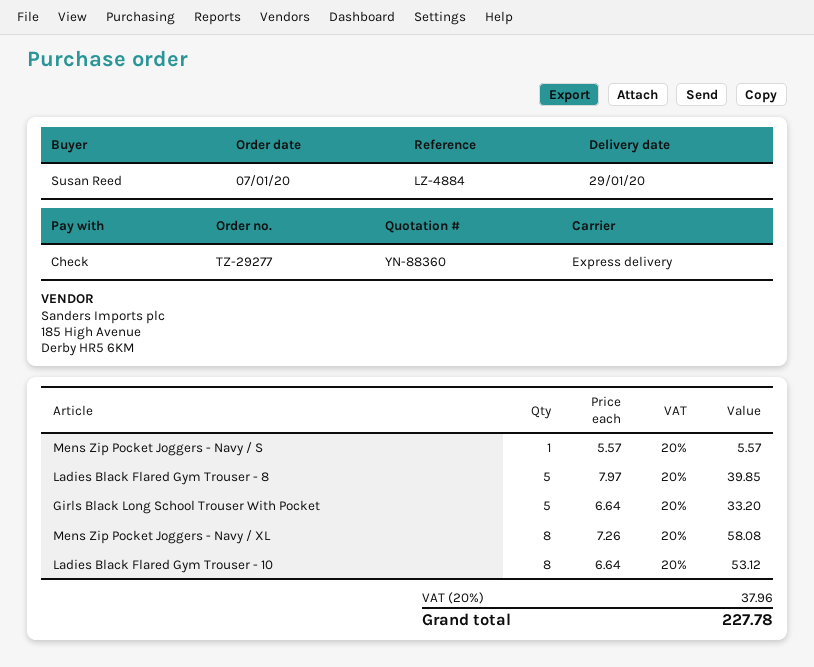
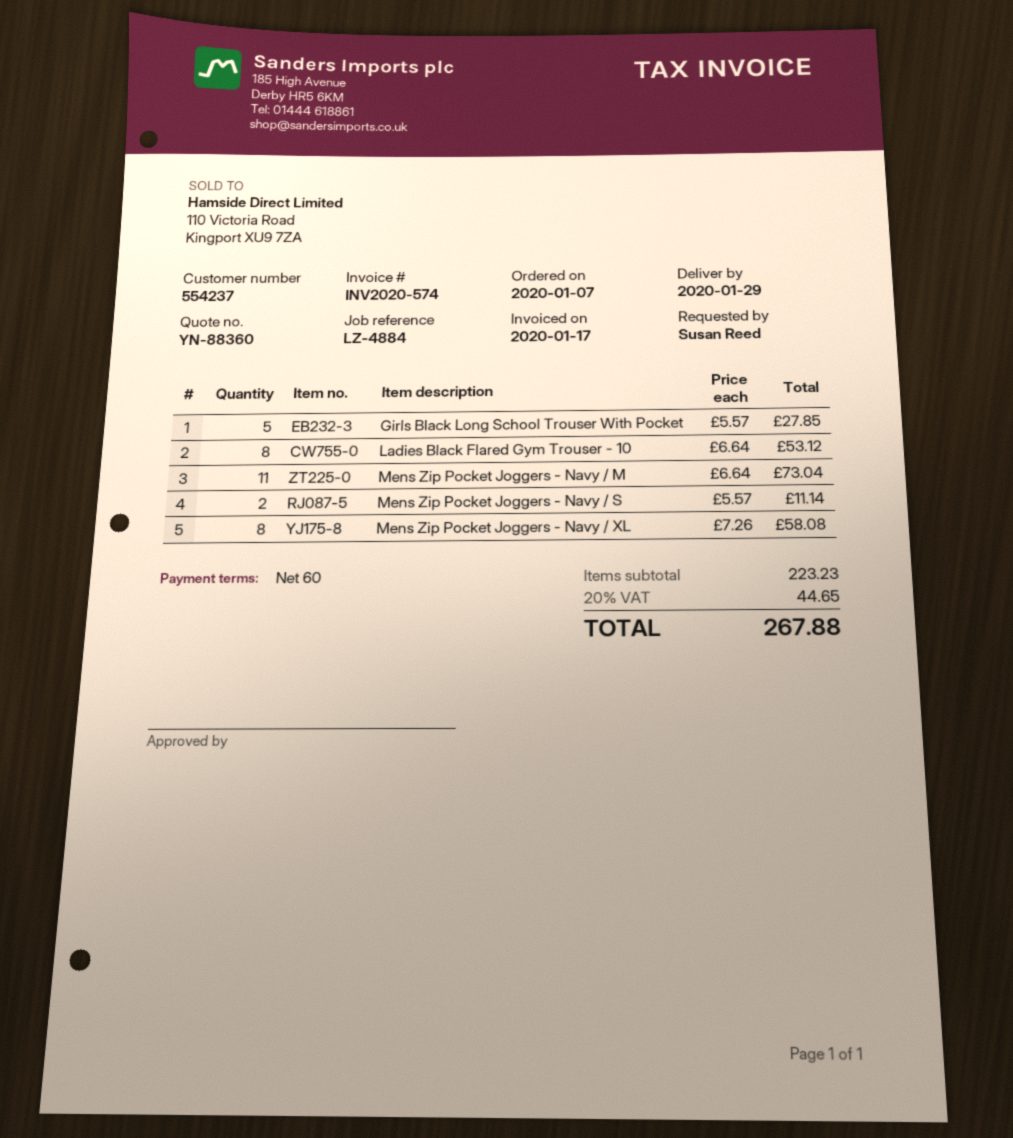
Mens Zip Pocket Joggers - Navy / S: 1 x 5.57 = 5.57 -> 2 x 5.57 = 11.14
Ladies Black Flared Gym Trouser - 8: 5 x 7.97 = 39.85 -> none
Girls Black Long School Trouser With Pocket: 5 x 6.64 = 33.20 -> 5 x 5.57 = 27.85
Mens Zip Pocket Joggers - Navy / M: none -> 11 x 6.64 = 73.04
tax: 20% = 37.96 -> 20% = 44.65
total: 227.78 -> 267.88

